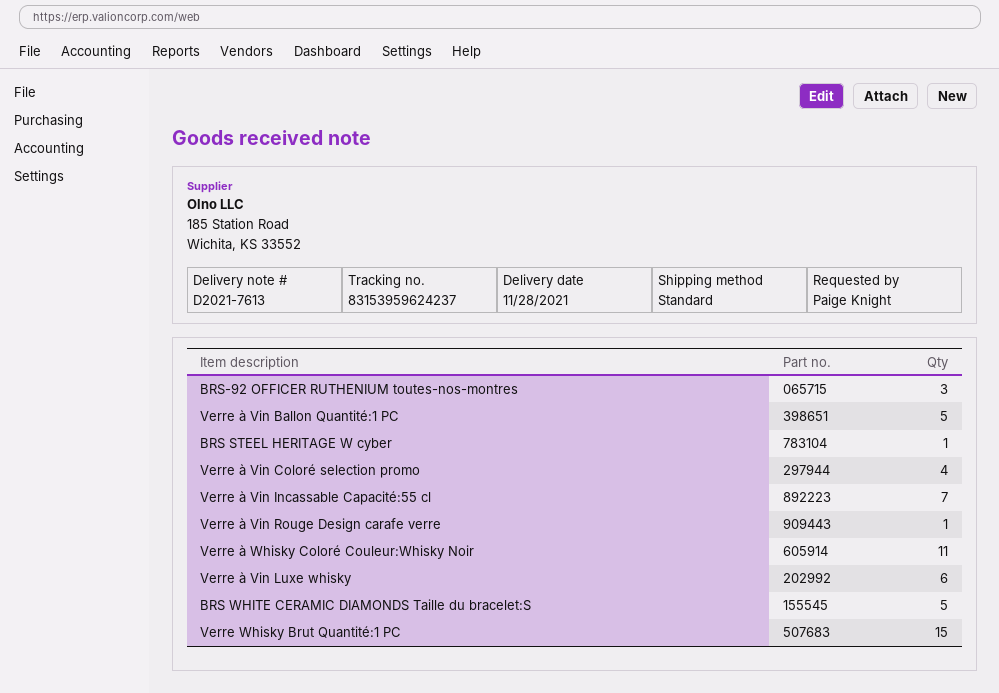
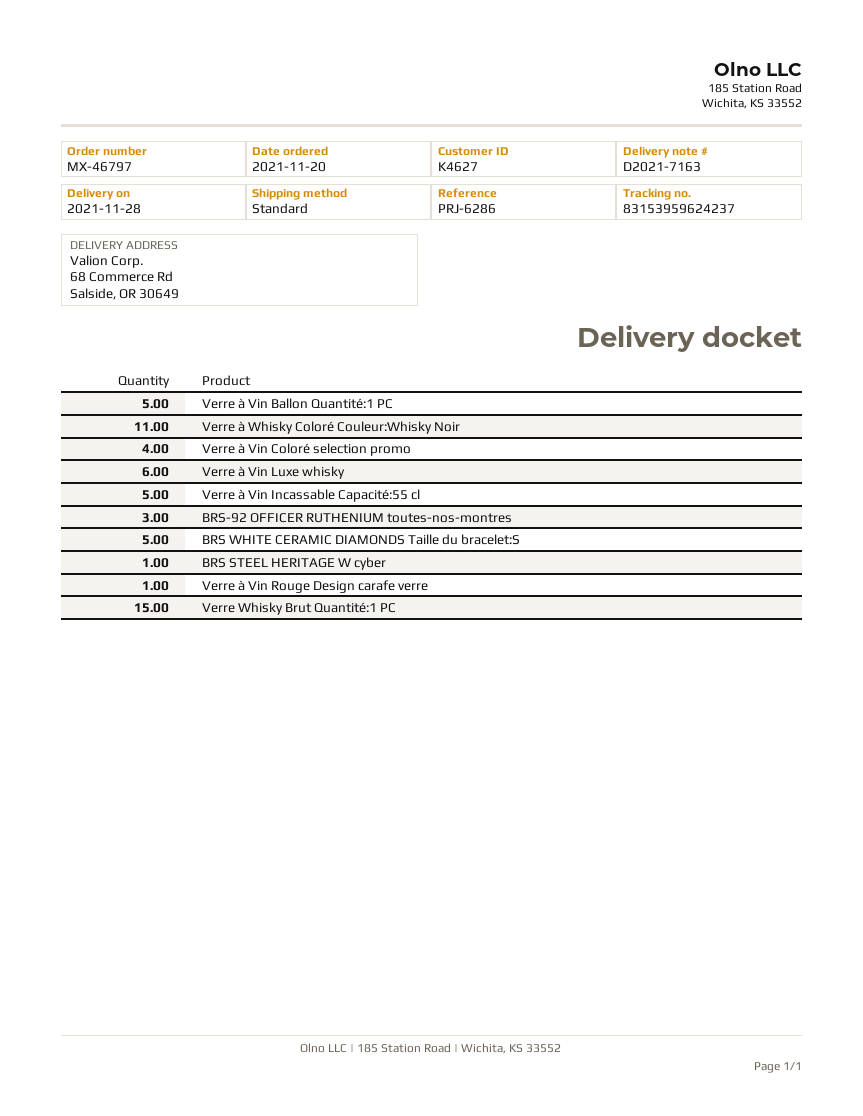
delivery note number: D2021-7613 -> D2021-7163
Verre à Vin Incassable Capacité:55 cl: 7 -> 5

